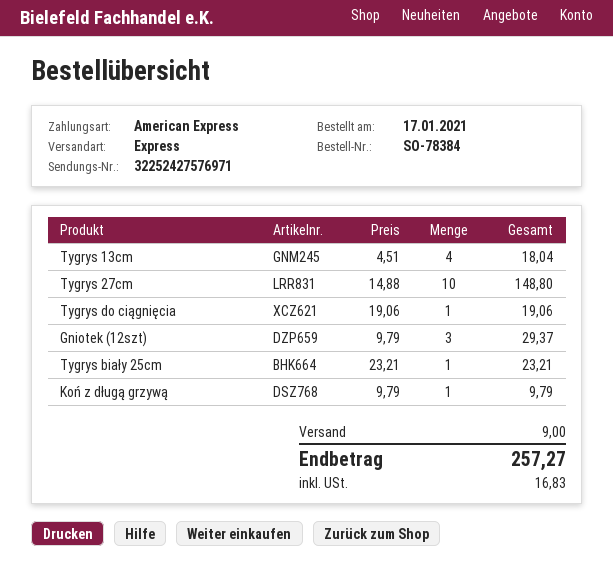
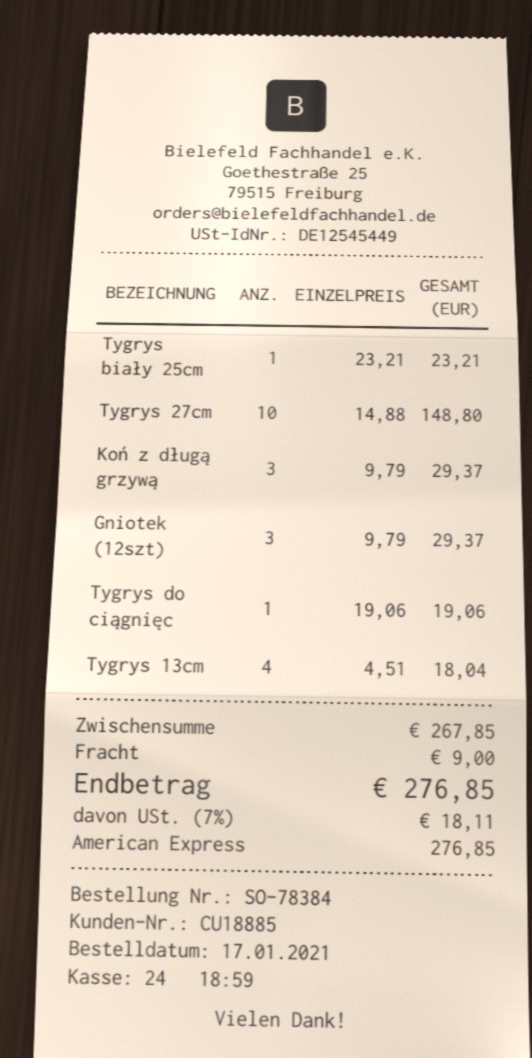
Koń z długą grzywą: 1 x 9.79 = 9.79 -> 3 x 9.79 = 29.37
tax: 16.83 -> 18.11
total: 257.27 -> 276.85

